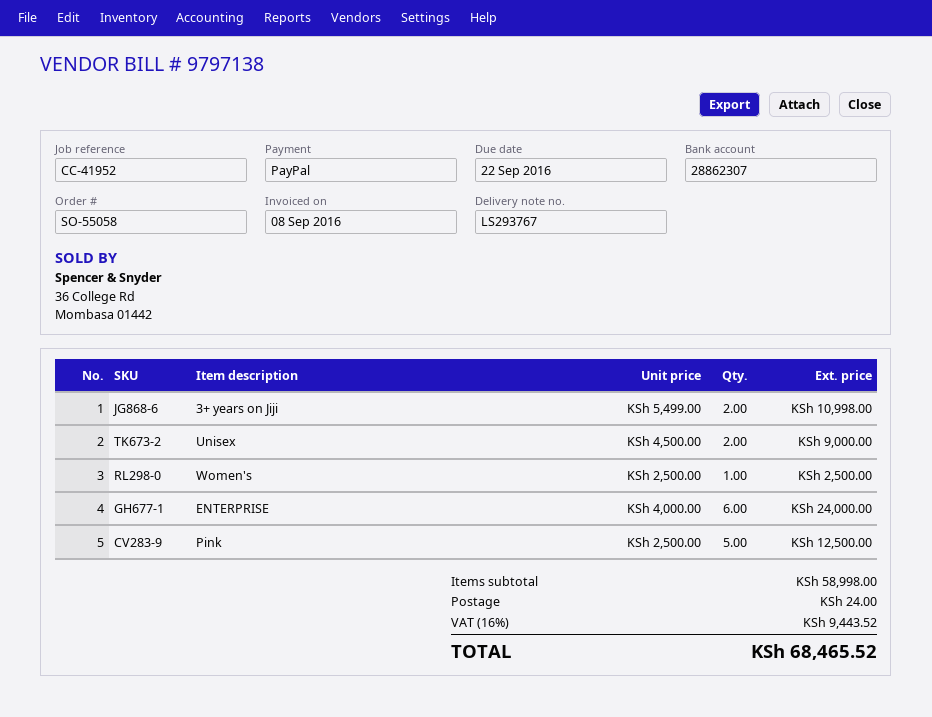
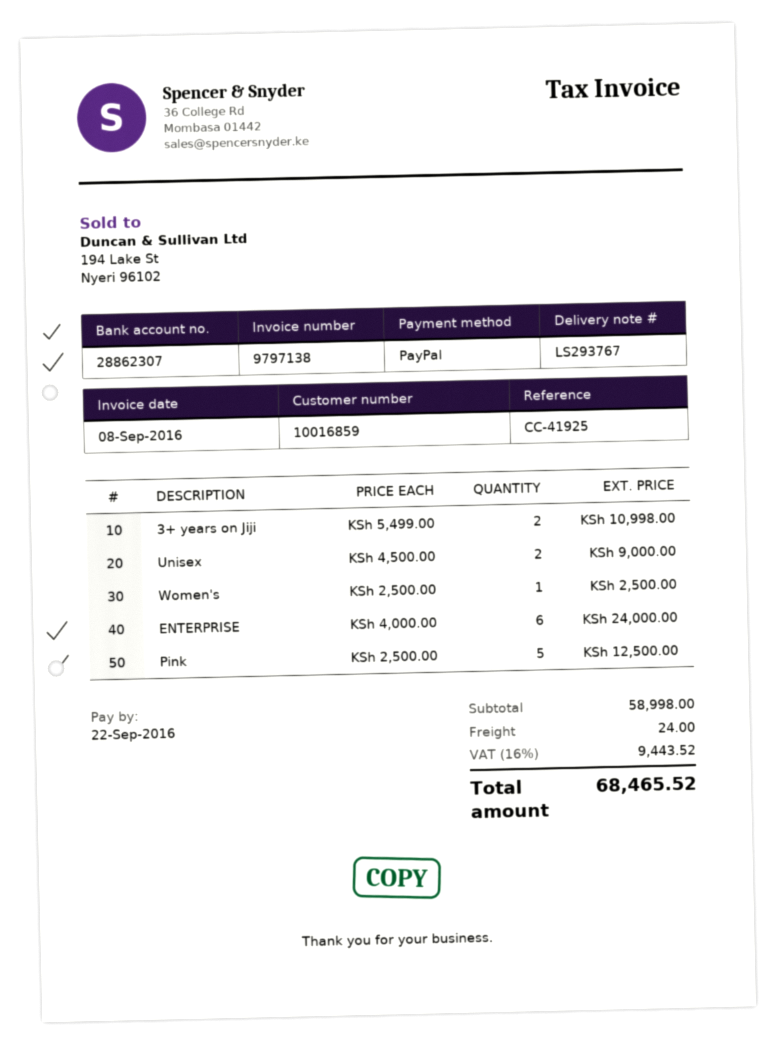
reference: CC-41952 -> CC-41925

